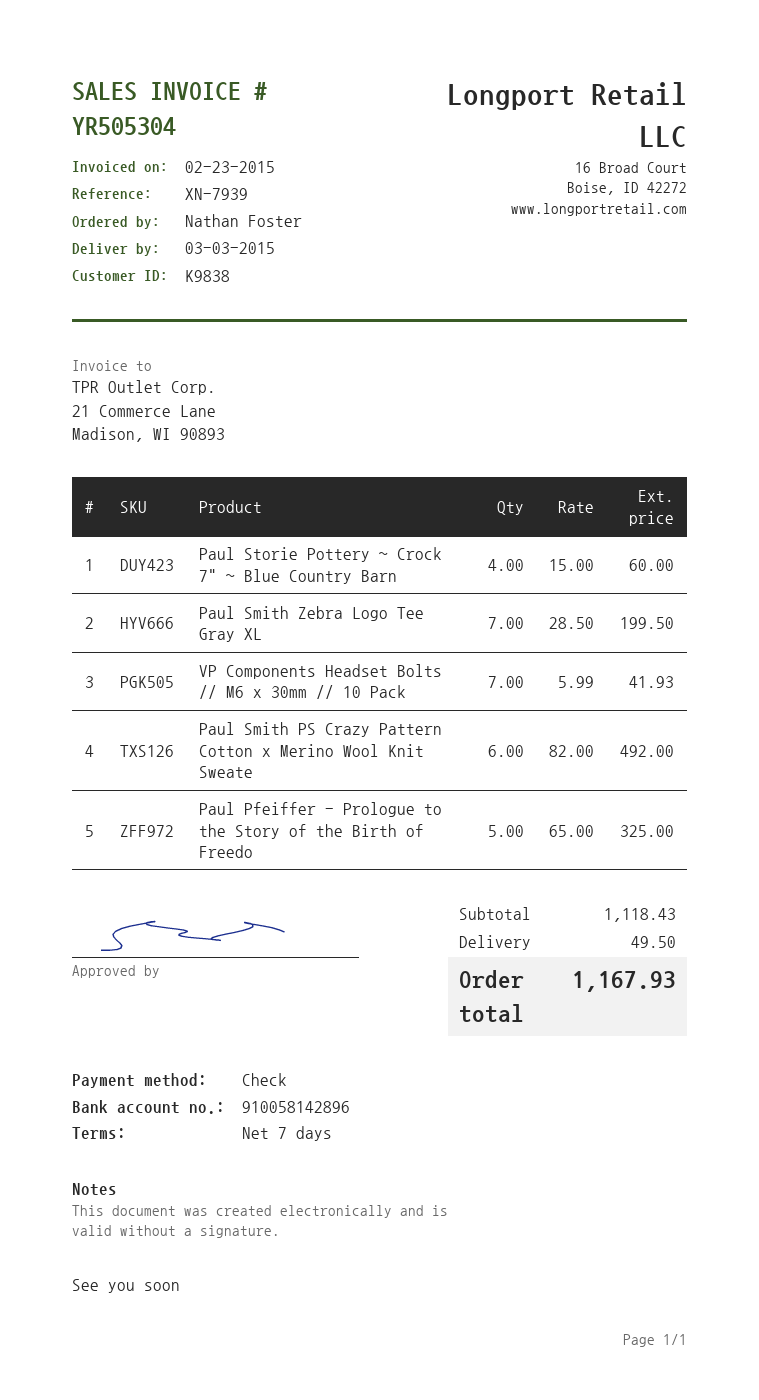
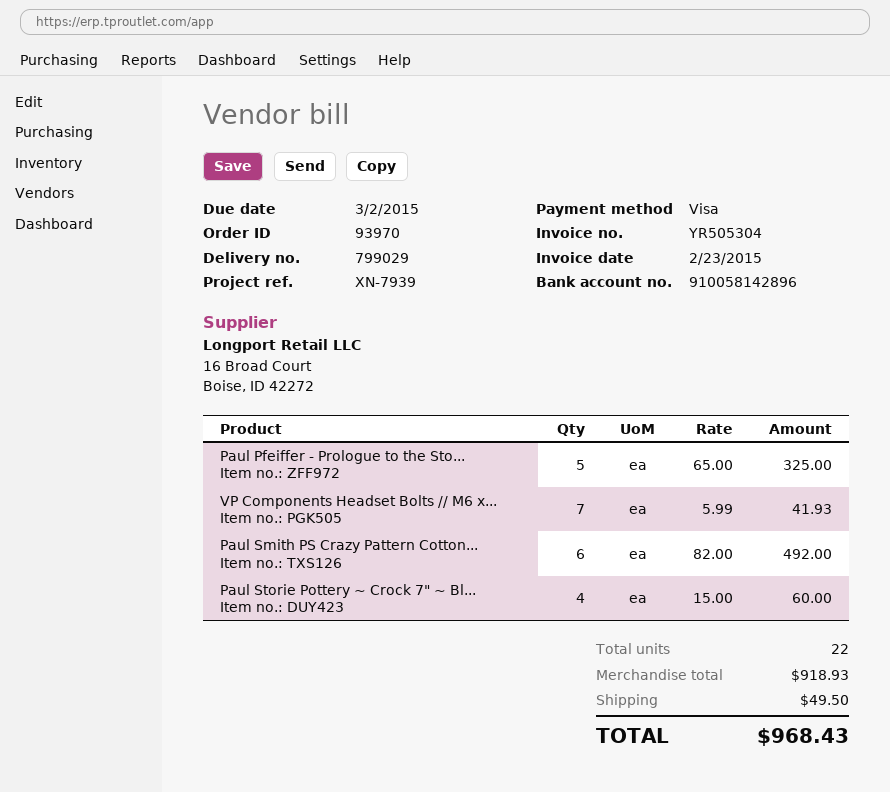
payment method: cheque -> Visa
Paul Smith Zebra Logo Tee Gray XL: 7 x 28.50 = 199.50 -> none
subtotal: 1118.43 -> 918.93
total: 1167.93 -> 968.43

